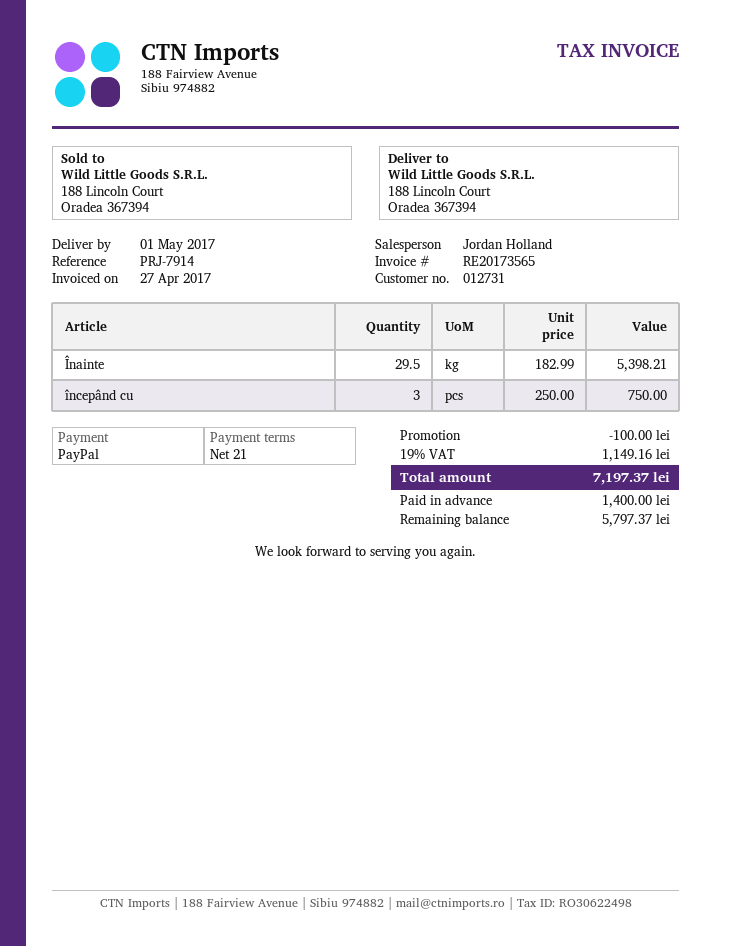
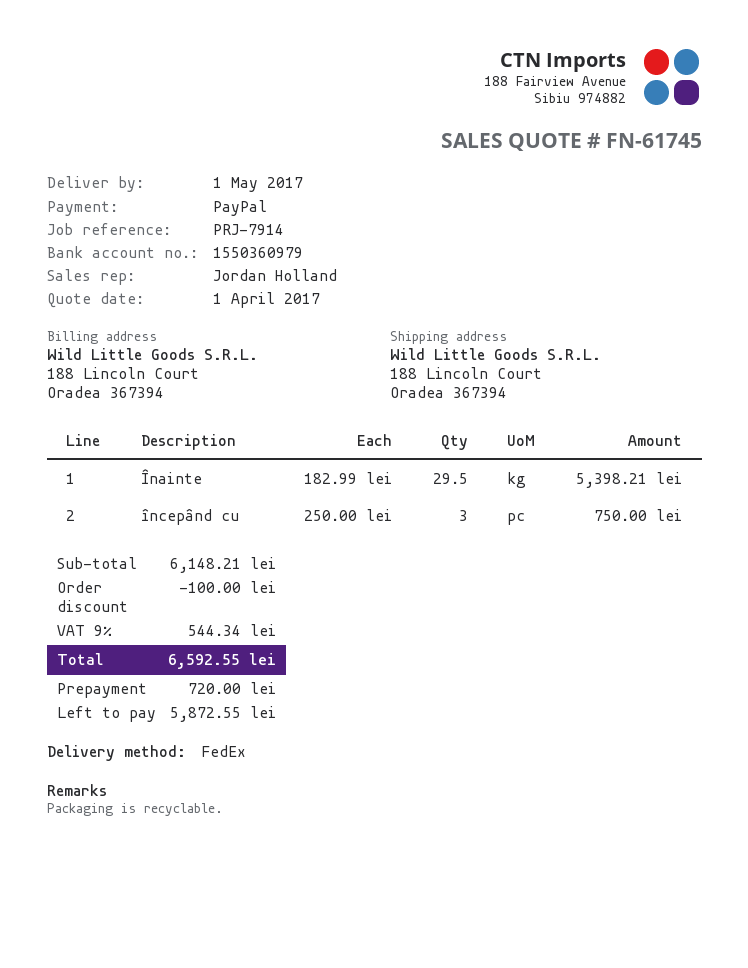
tax: 19% = 1149.16 -> 9% = 544.34
total: 7197.37 -> 6592.55
deposit: 1400.00 -> 720.00
balance: 5797.37 -> 5872.55

